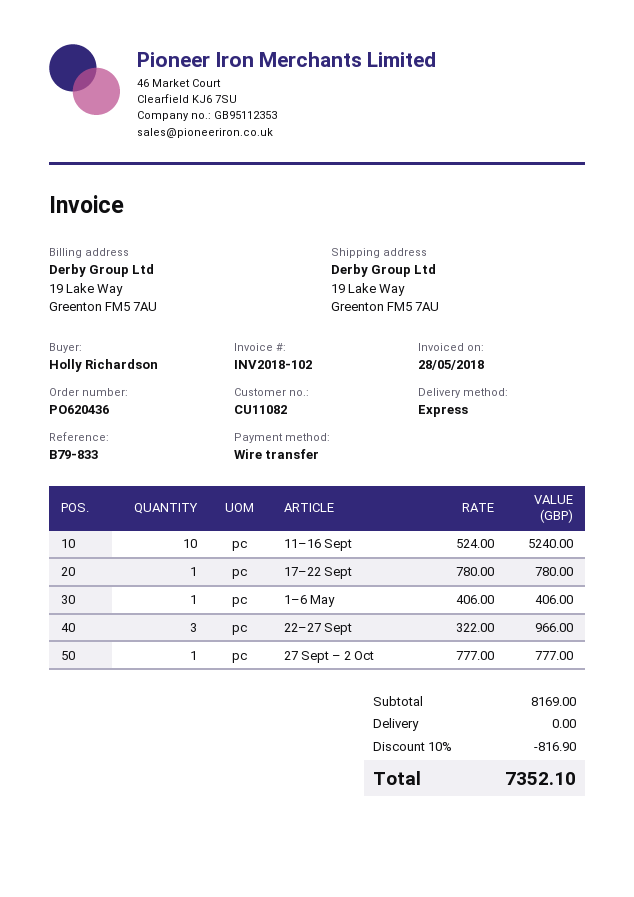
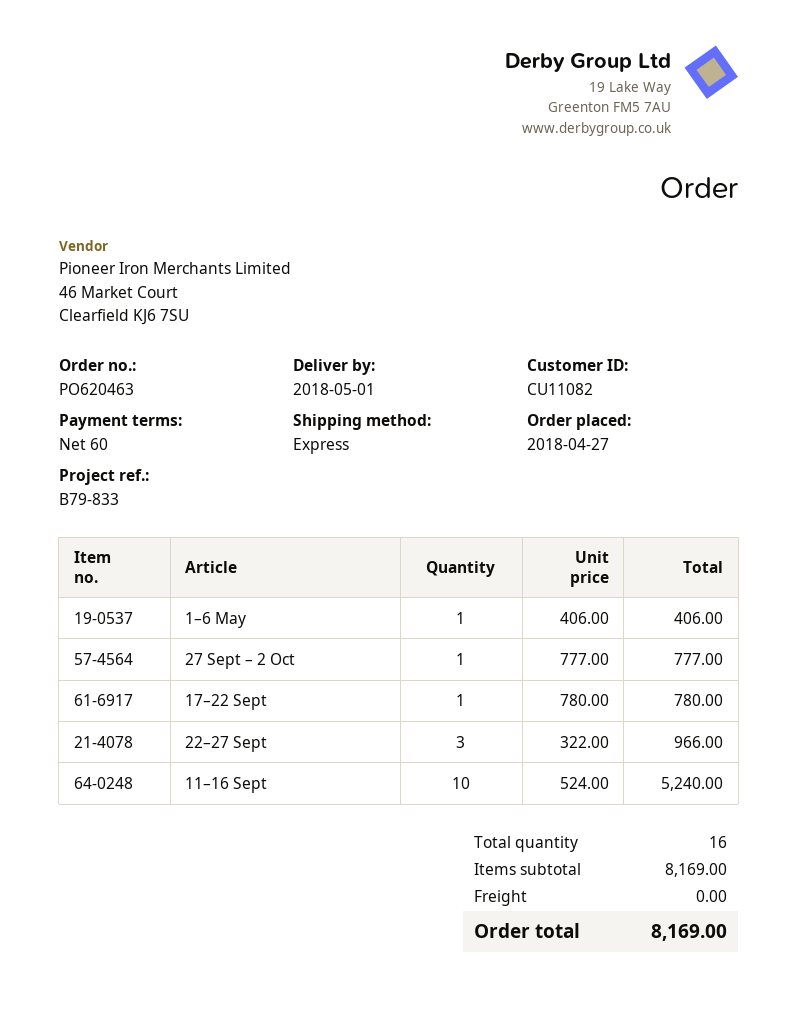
order number: PO620436 -> PO620463
discount: 10% = 816.90 -> none
total: 7352.10 -> 8169.00

